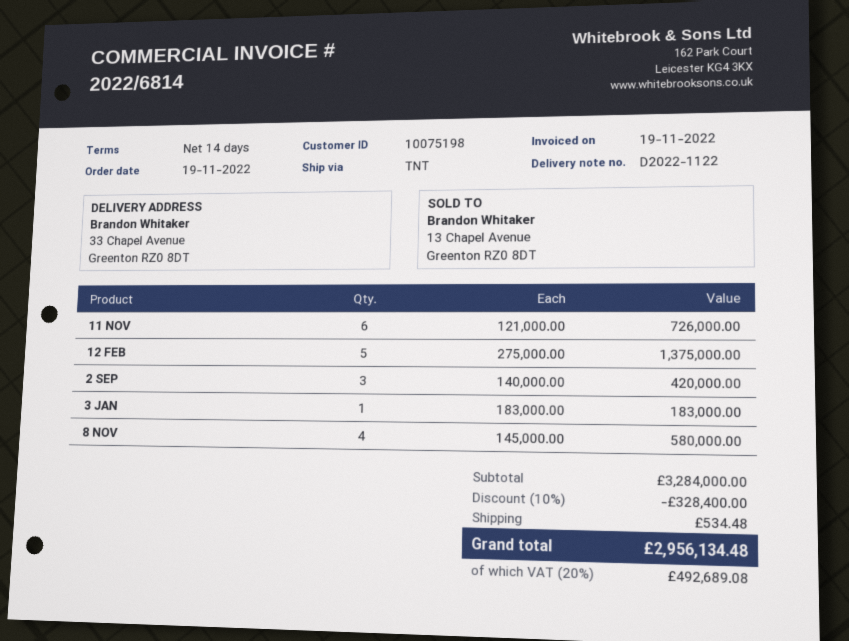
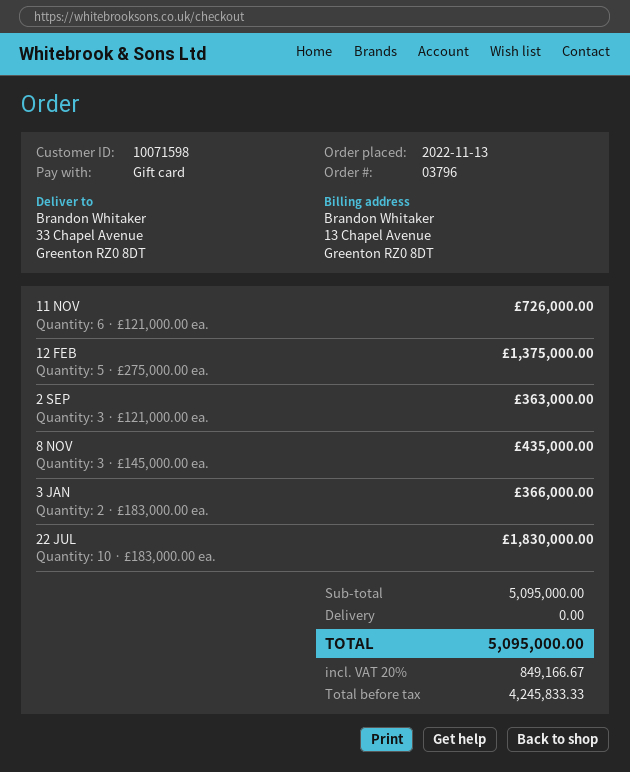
order date: 2022-11-19 -> 2022-11-13
customer number: 10075198 -> 10071598
2 SEP: 3 x 140000.00 = 420000.00 -> 3 x 121000.00 = 363000.00
3 JAN: 1 x 183000.00 = 183000.00 -> 2 x 183000.00 = 366000.00
8 NOV: 4 x 145000.00 = 580000.00 -> 3 x 145000.00 = 435000.00
22 JUL: none -> 10 x 183000.00 = 1830000.00
subtotal: 3284000.00 -> 5095000.00
discount: 10% = 328400.00 -> none
shipping: 534.48 -> 0.00
tax: 20% = 492689.08 -> 20% = 849166.67
total: 2956134.48 -> 5095000.00

